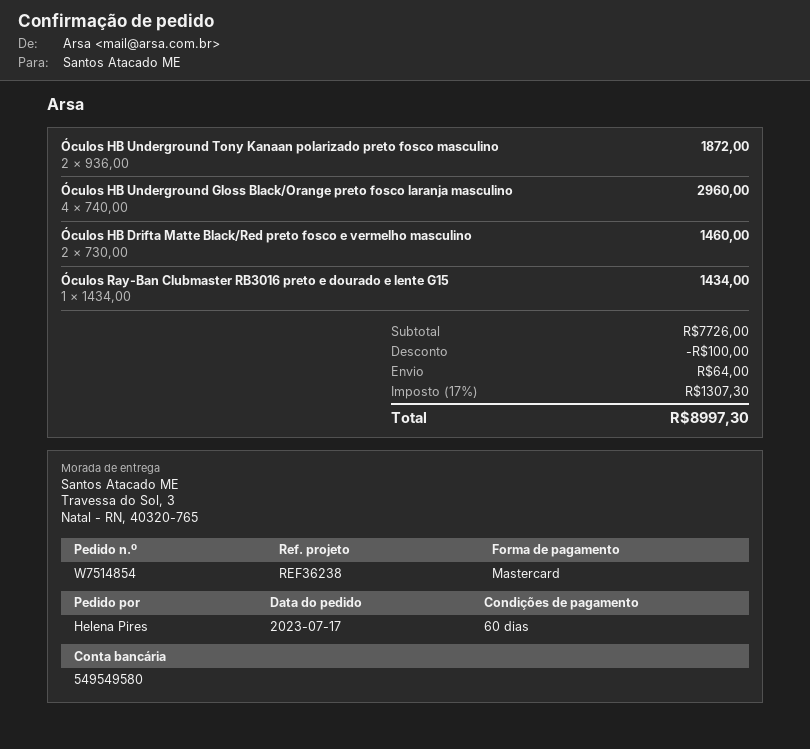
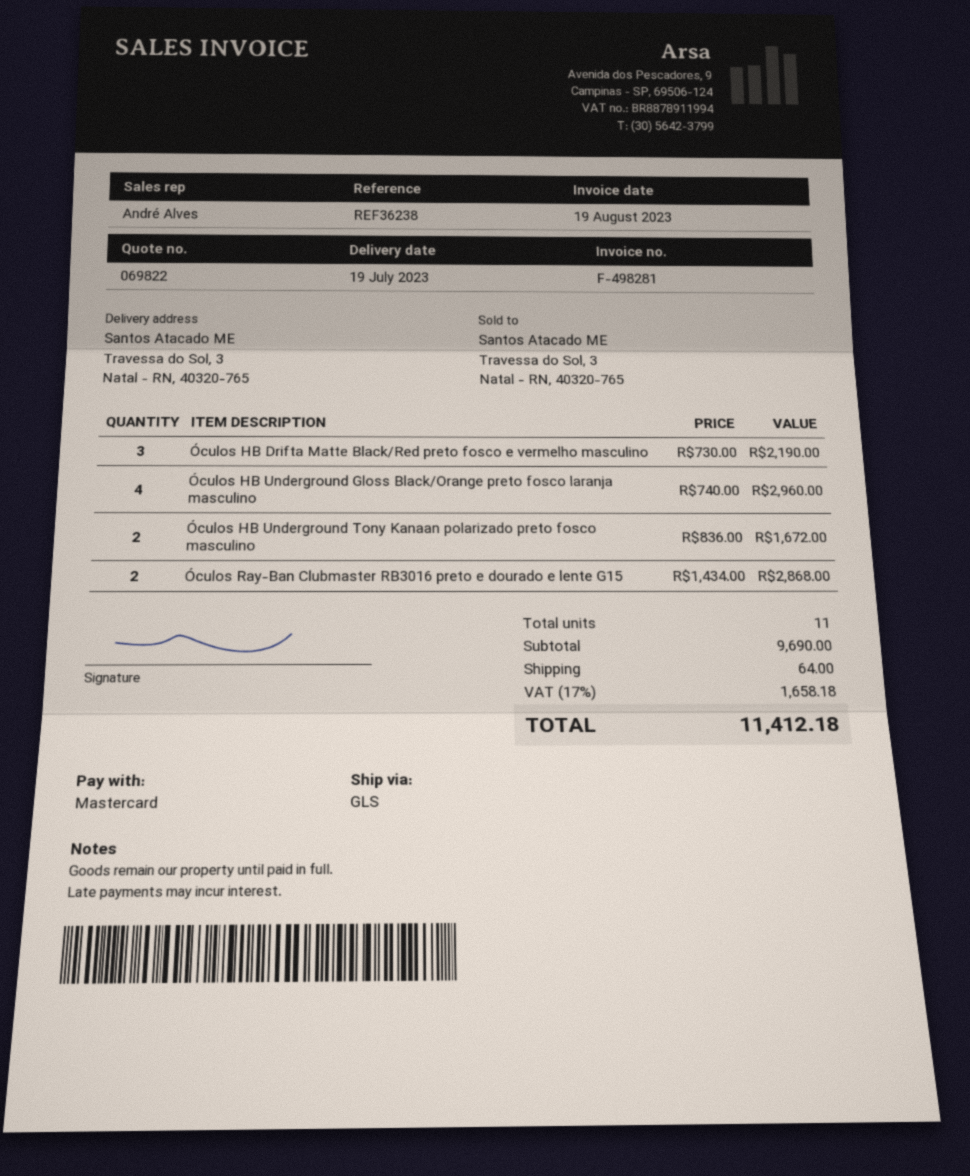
Óculos HB Underground Tony Kanaan polarizado preto fosco masculino: 2 x 936.00 = 1872.00 -> 2 x 836.00 = 1672.00
Óculos HB Drifta Matte Black/Red preto fosco e vermelho masculino: 2 x 730.00 = 1460.00 -> 3 x 730.00 = 2190.00
Óculos Ray-Ban Clubmaster RB3016 preto e dourado e lente G15: 1 x 1434.00 = 1434.00 -> 2 x 1434.00 = 2868.00
subtotal: 7726.00 -> 9690.00
discount: 100.00 -> none
tax: 17% = 1307.30 -> 17% = 1658.18
total: 8997.30 -> 11412.18

